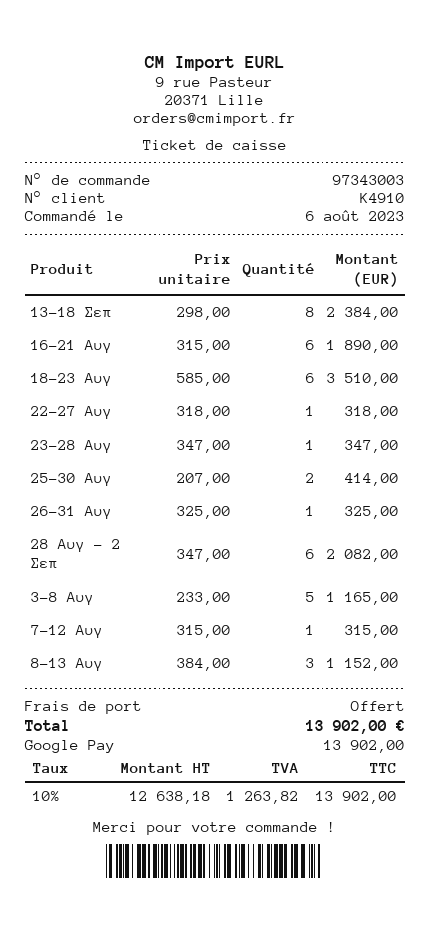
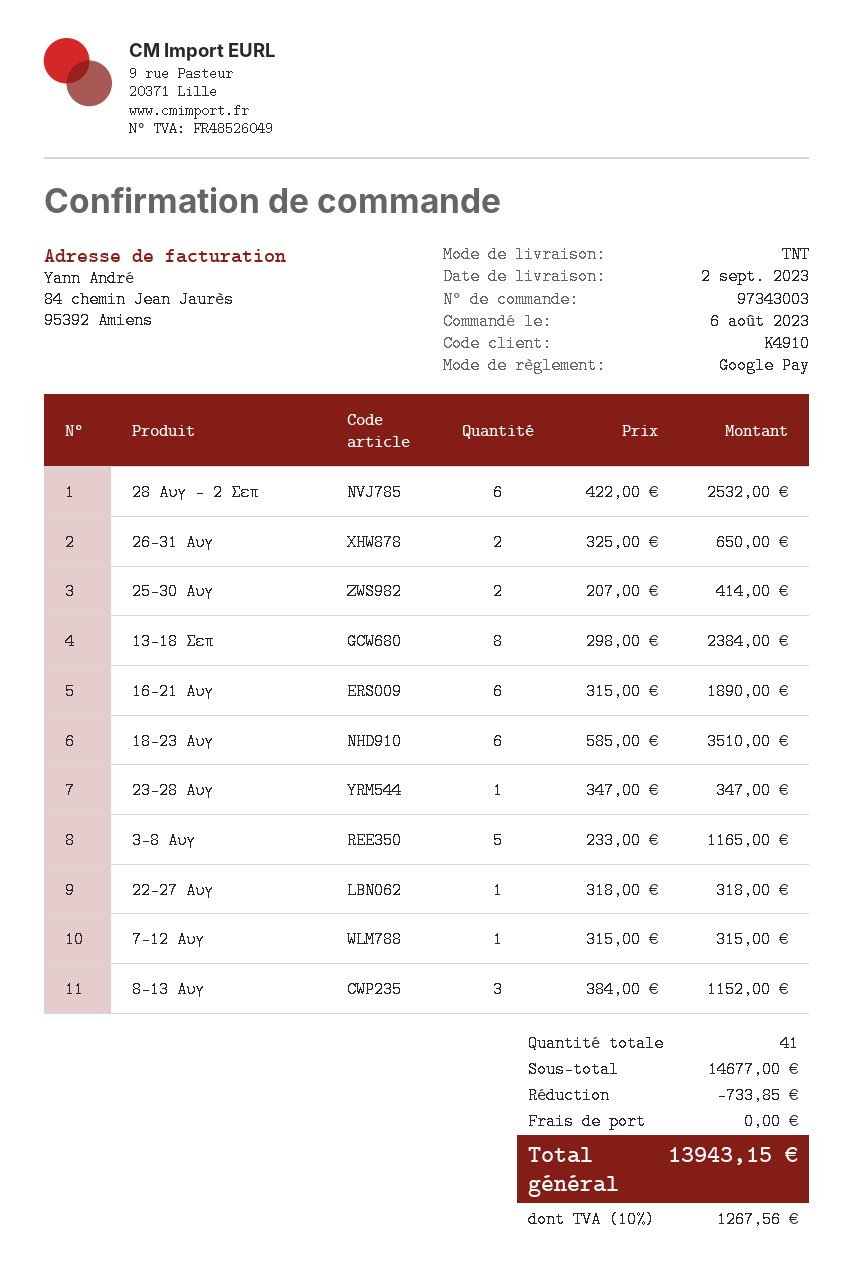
26–31 Αυγ: 1 x 325.00 = 325.00 -> 2 x 325.00 = 650.00
28 Αυγ – 2 Σεπ: 6 x 347.00 = 2082.00 -> 6 x 422.00 = 2532.00
discount: none -> 733.85
tax: 10% = 1263.82 -> 10% = 1267.56
total: 13902.00 -> 13943.15

